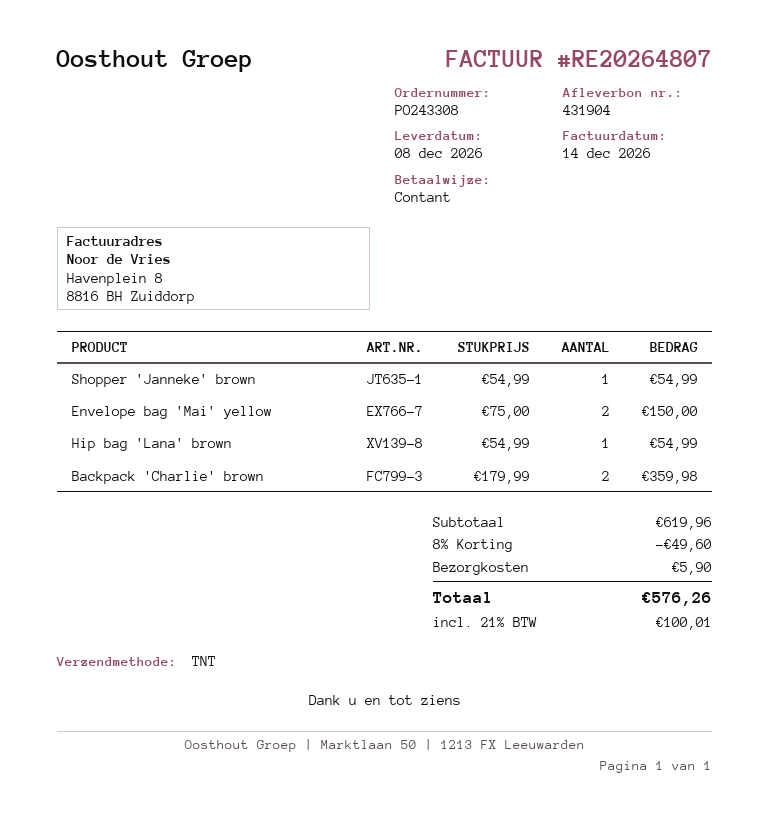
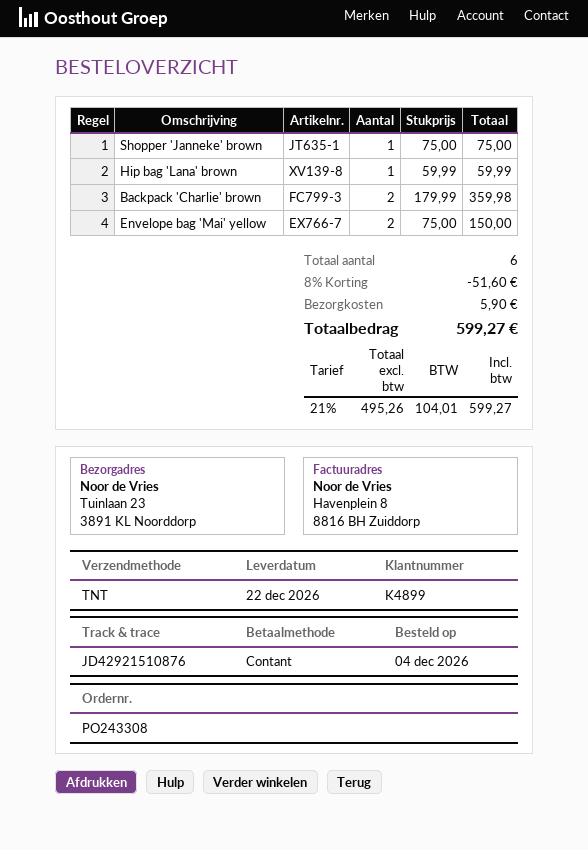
delivery date: 2026-12-08 -> 2026-12-22
Shopper 'Janneke' brown: 1 x 54.99 = 54.99 -> 1 x 75.00 = 75.00
Hip bag 'Lana' brown: 1 x 54.99 = 54.99 -> 1 x 59.99 = 59.99
discount: 8% = 49.60 -> 8% = 51.60
tax: 21% = 100.01 -> 21% = 104.01
total: 576.26 -> 599.27

